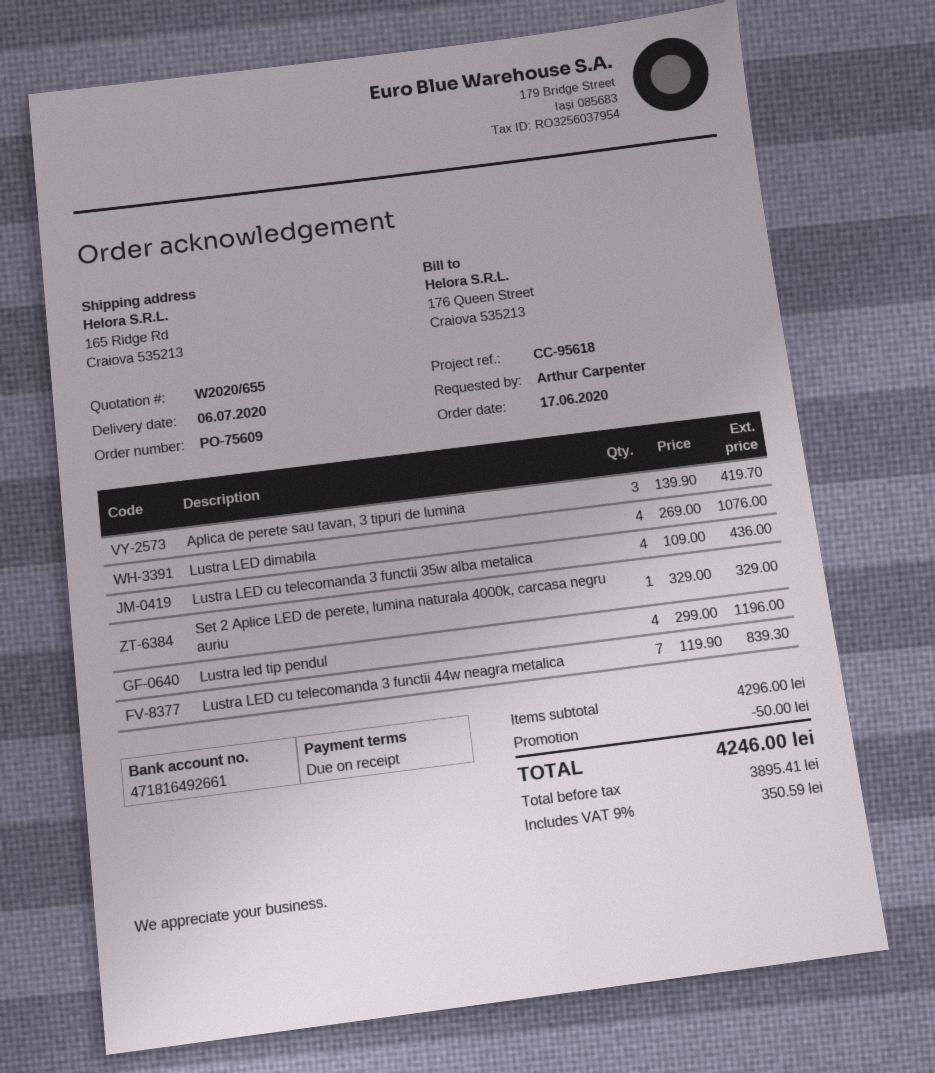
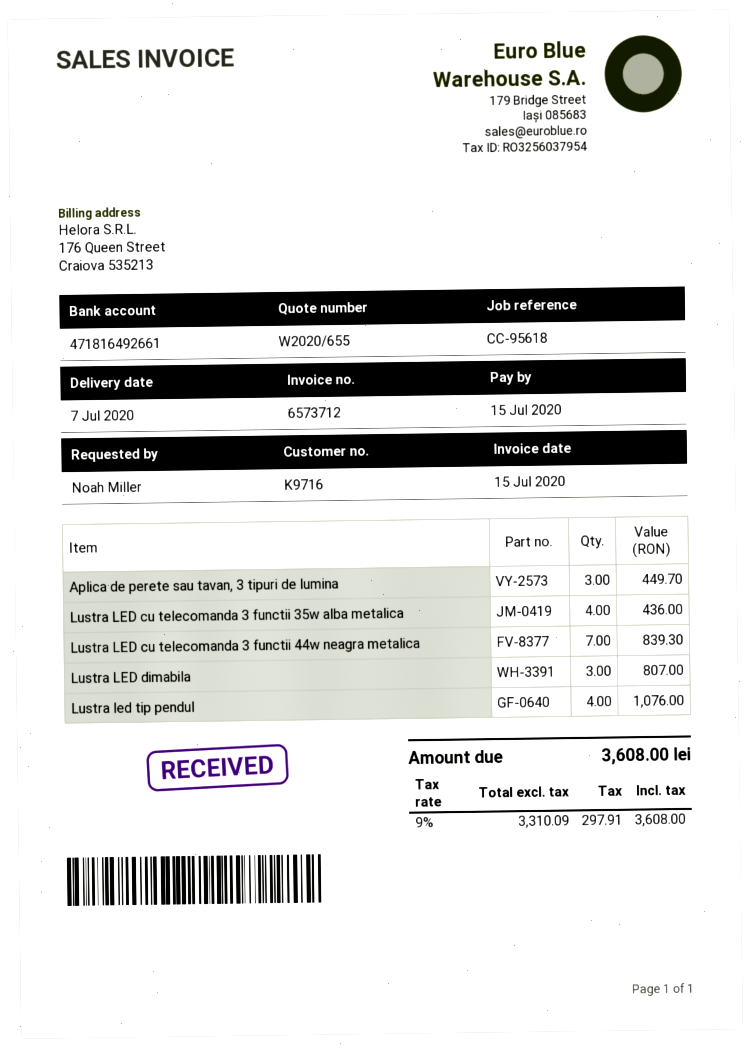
delivery date: 2020-07-06 -> 2020-07-07
ordered by: Arthur Carpenter -> Noah Miller
Aplica de perete sau tavan, 3 tipuri de lumina: 3 for 419.70 -> 3 for 449.70
Lustra LED dimabila: 4 for 1076.00 -> 3 for 807.00
Set 2 Aplice LED de perete, lumina naturala 4000k, carcasa negru auriu: 1 for 329.00 -> none
Lustra led tip pendul: 4 for 1196.00 -> 4 for 1076.00
discount: 50.00 -> none
net: 3895.41 -> 3310.09
tax: 9% = 350.59 -> 9% = 297.91
total: 4246.00 -> 3608.00

